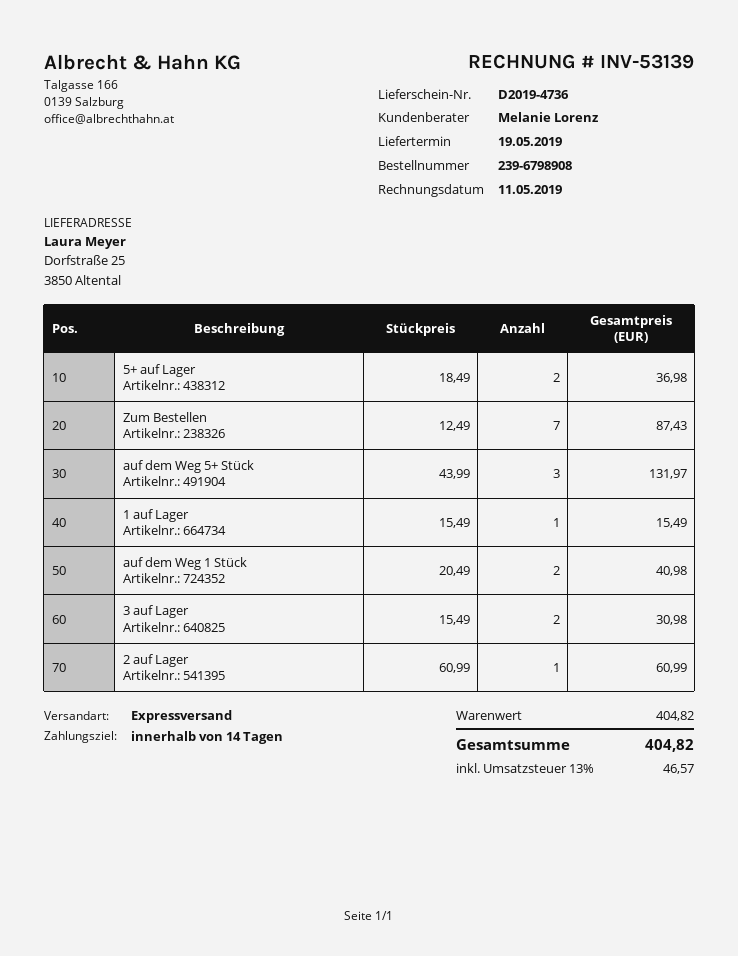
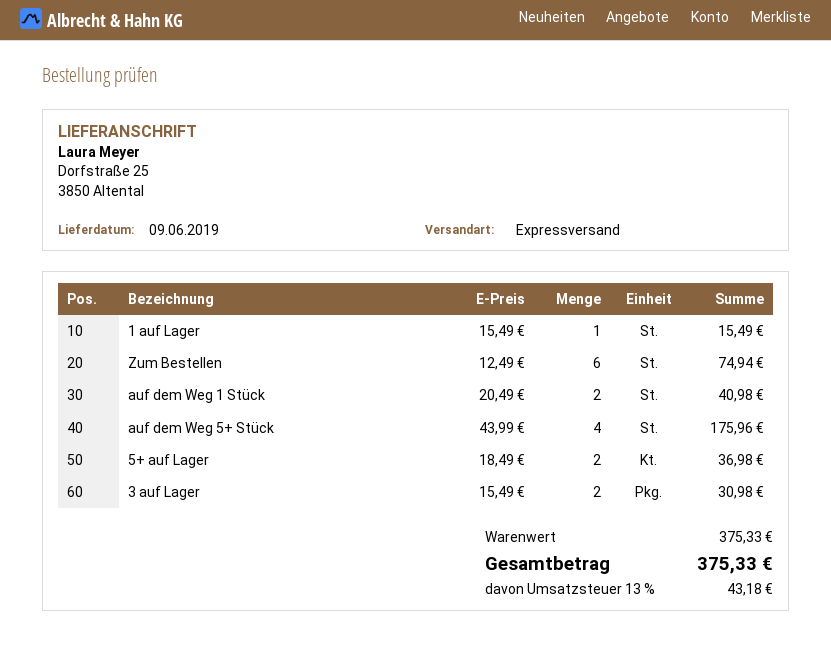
delivery date: 2019-05-19 -> 2019-06-09
Zum Bestellen: 7 x 12.49 = 87.43 -> 6 x 12.49 = 74.94
auf dem Weg 5+ Stück: 3 x 43.99 = 131.97 -> 4 x 43.99 = 175.96
2 auf Lager: 1 x 60.99 = 60.99 -> none
subtotal: 404.82 -> 375.33
tax: 13% = 46.57 -> 13% = 43.18
total: 404.82 -> 375.33

